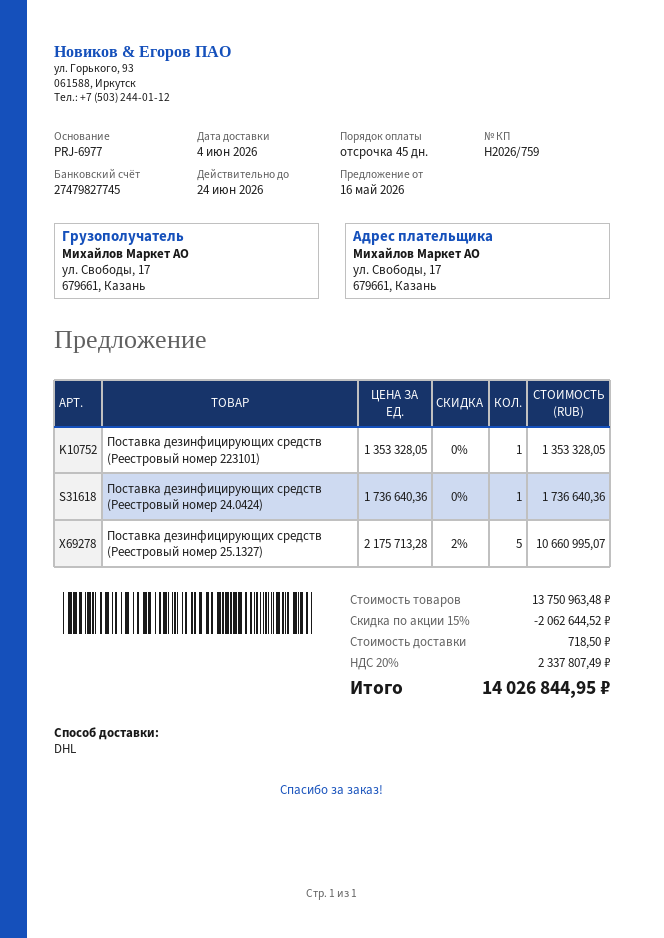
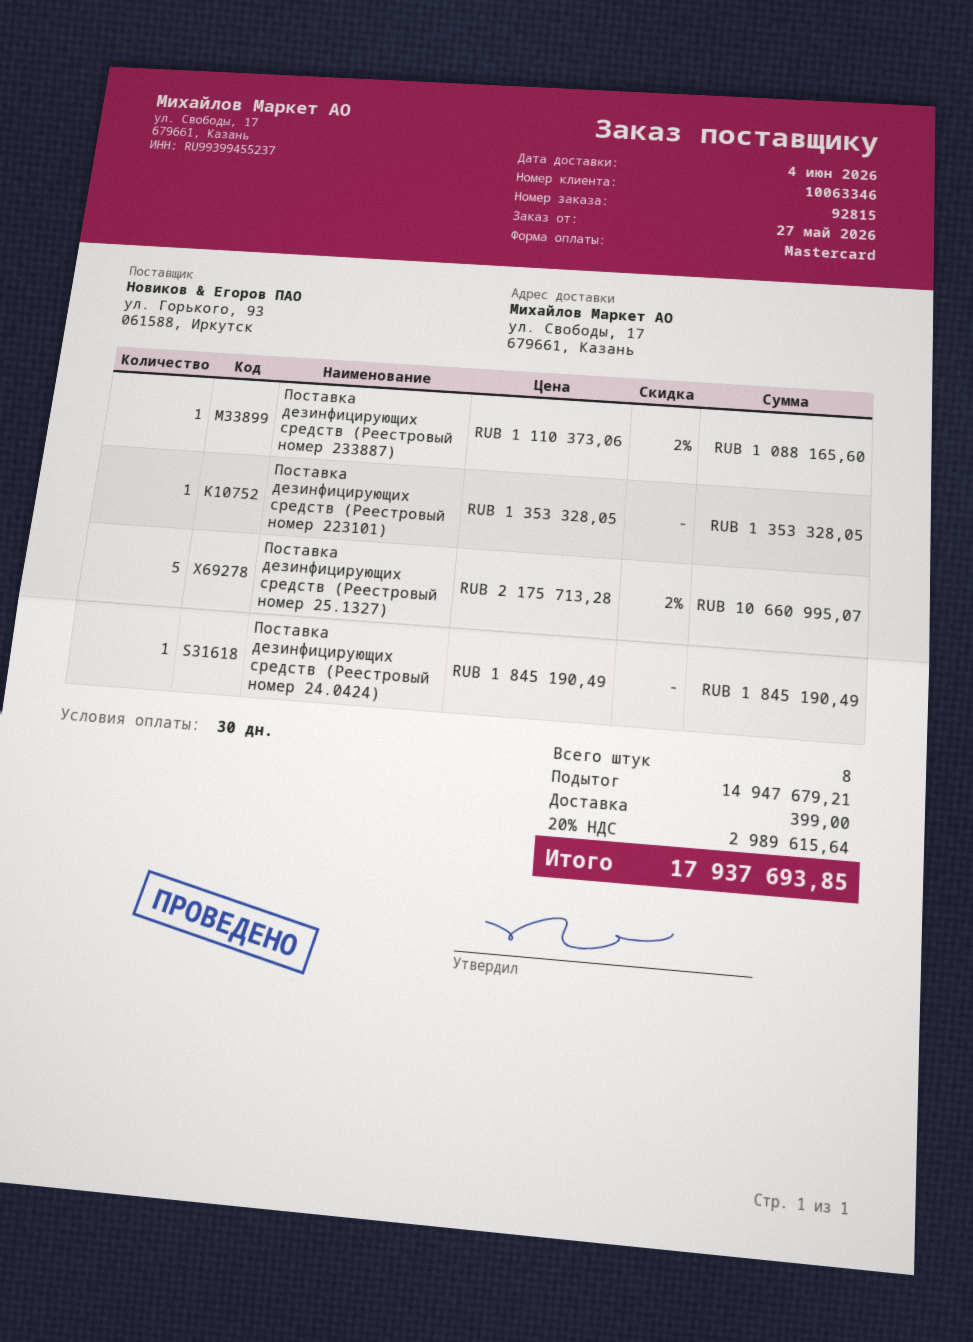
payment terms: 45 days -> 30 days
Поставка дезинфицирующих средств (Реестровый номер 24.0424): 1 x 1736640.36 = 1736640.36 -> 1 x 1845190.49 = 1845190.49
Поставка дезинфицирующих средств (Реестровый номер 233887): none -> 1 x 1110373.06 - 2% = 1088165.60
subtotal: 13750963.48 -> 14947679.21
discount: 15% = 2062644.52 -> none
shipping: 718.50 -> 399.00
tax: 20% = 2337807.49 -> 20% = 2989615.64
total: 14026844.95 -> 17937693.85

